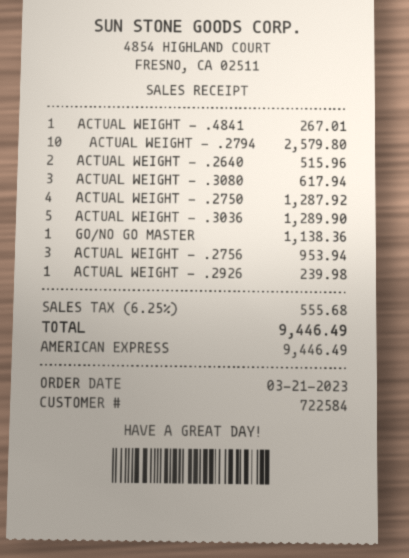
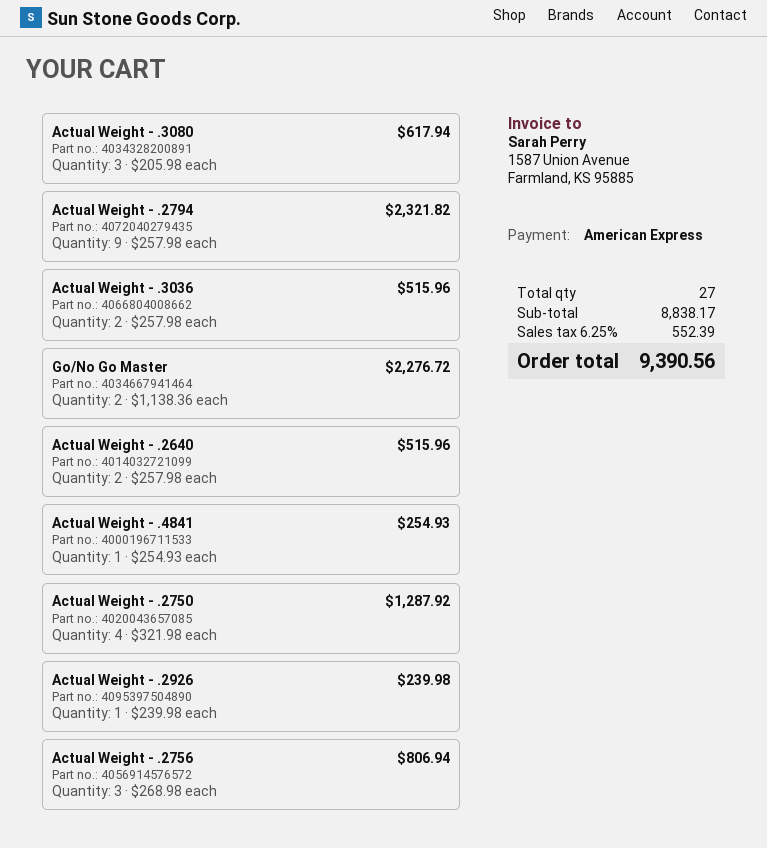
ACTUAL WEIGHT - .4841: 1 for 267.01 -> 1 for 254.93
ACTUAL WEIGHT - .2794: 10 for 2579.80 -> 9 for 2321.82
ACTUAL WEIGHT - .3036: 5 for 1289.90 -> 2 for 515.96
GO/NO GO MASTER: 1 for 1138.36 -> 2 for 2276.72
ACTUAL WEIGHT - .2756: 3 for 953.94 -> 3 for 806.94
tax: 6.25% = 555.68 -> 6.25% = 552.39
total: 9446.49 -> 9390.56

